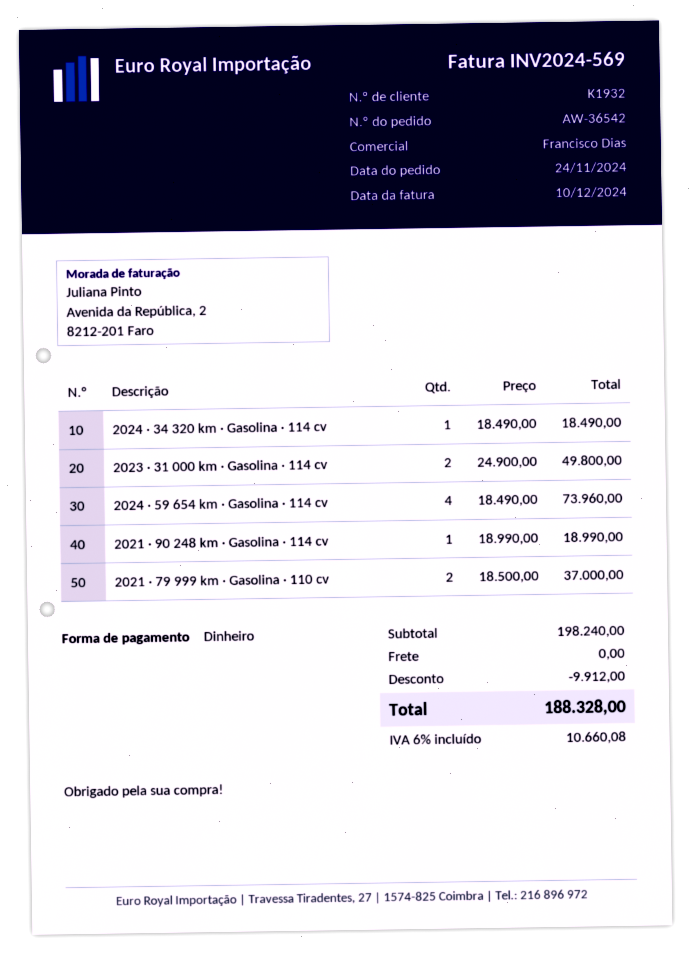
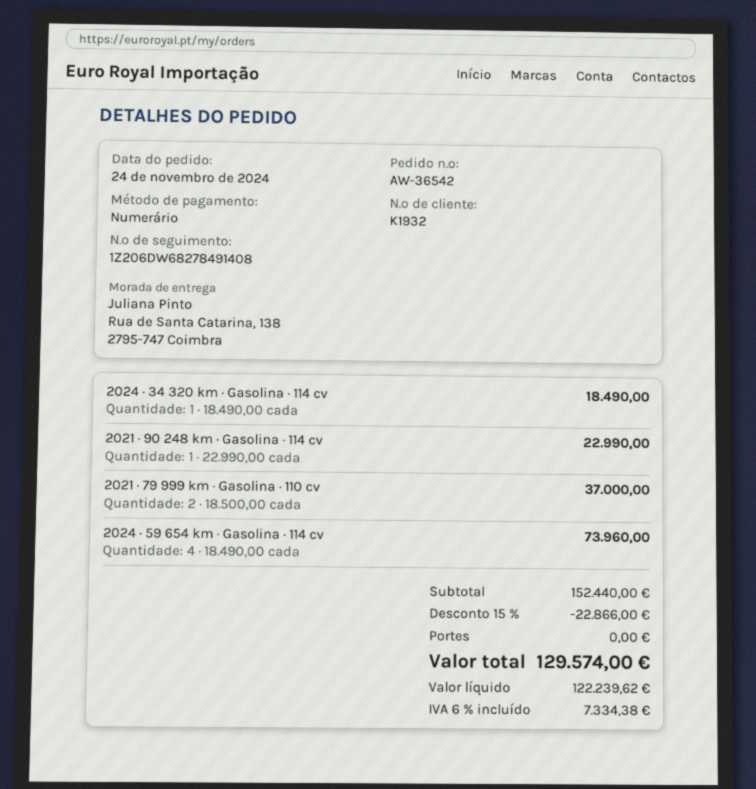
2023 · 31 000 km · Gasolina · 114 cv: 2 x 24900.00 = 49800.00 -> none
2021 · 90 248 km · Gasolina · 114 cv: 1 x 18990.00 = 18990.00 -> 1 x 22990.00 = 22990.00
subtotal: 198240.00 -> 152440.00
discount: 9912.00 -> 22866.00
tax: 6% = 10660.08 -> 6% = 7334.38
total: 188328.00 -> 129574.00

